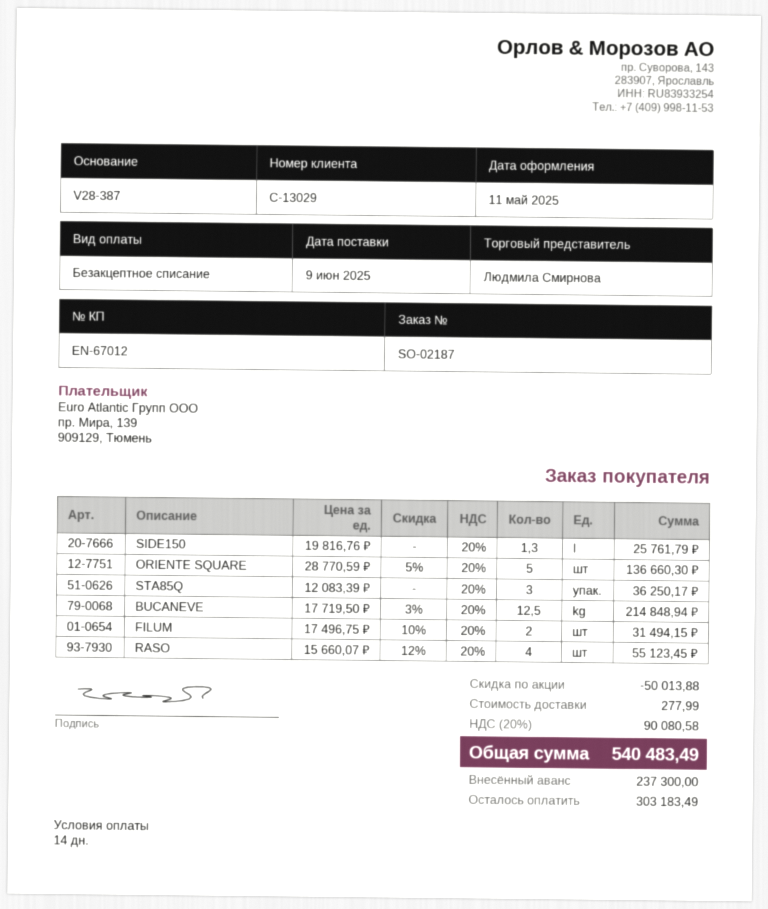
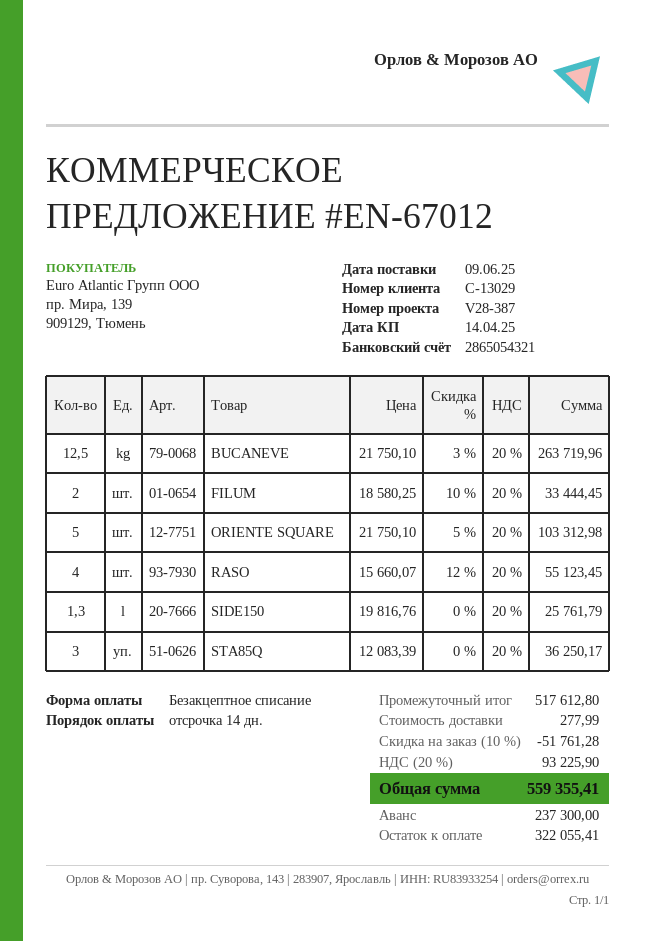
ORIENTE SQUARE: 5 x 28770.59 - 5% = 136660.30 -> 5 x 21750.10 - 5% = 103312.98
BUCANEVE: 12.5 x 17719.50 - 3% = 214848.94 -> 12.5 x 21750.10 - 3% = 263719.96
FILUM: 2 x 17496.75 - 10% = 31494.15 -> 2 x 18580.25 - 10% = 33444.45
discount: 50013.88 -> 51761.28
tax: 20% = 90080.58 -> 20% = 93225.90
total: 540483.49 -> 559355.41
balance: 303183.49 -> 322055.41

